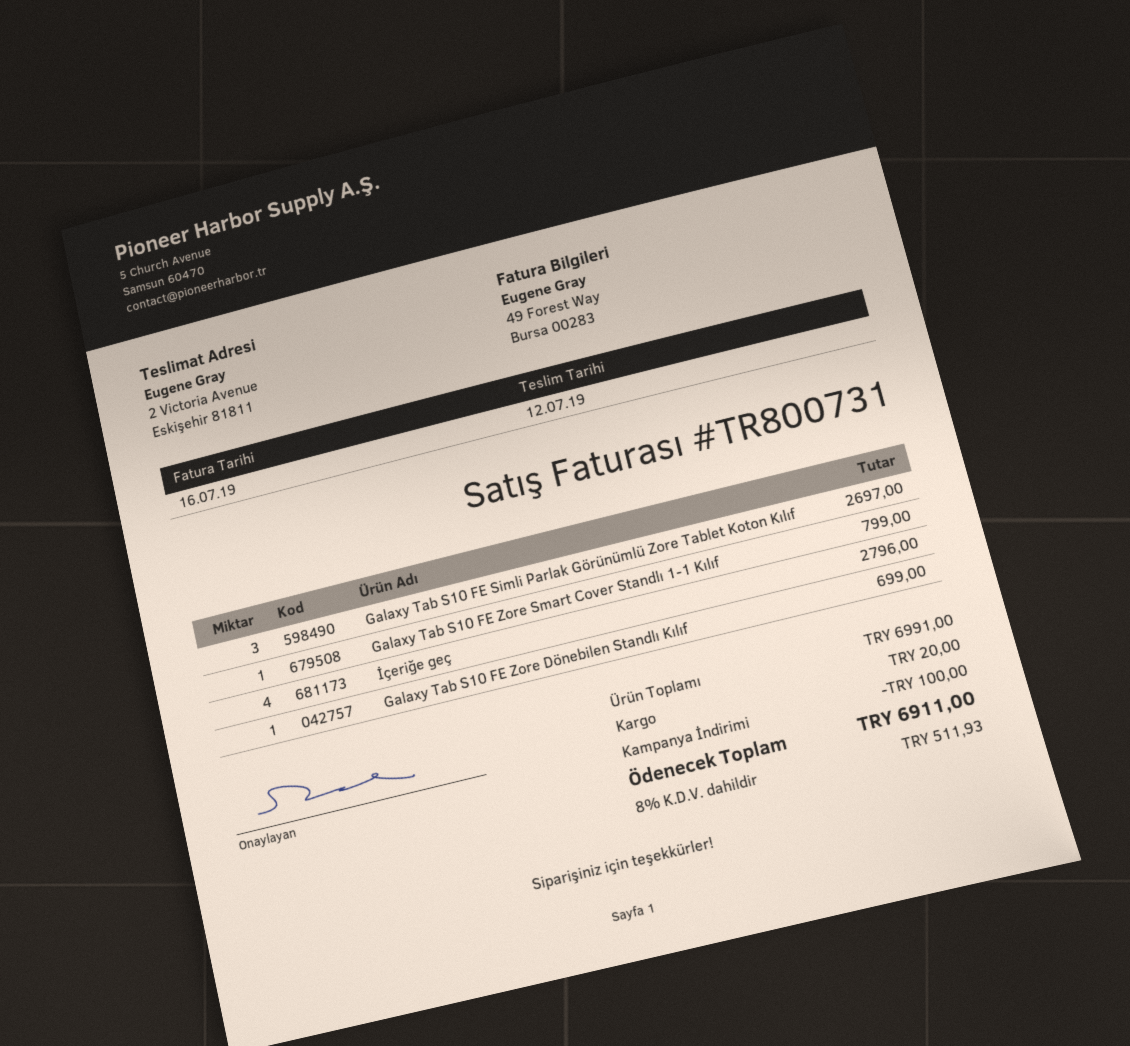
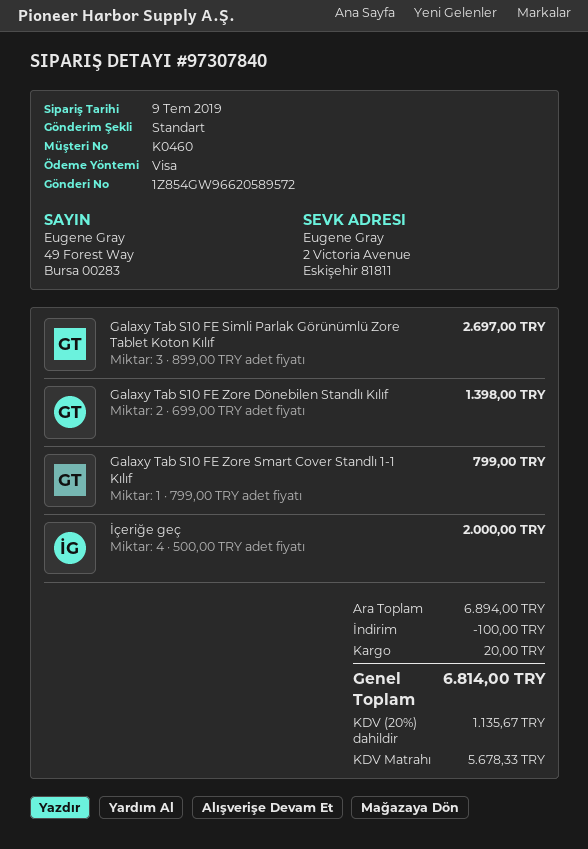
İçeriğe geç: 4 for 2796.00 -> 4 for 2000.00
Galaxy Tab S10 FE Zore Dönebilen Standlı Kılıf: 1 for 699.00 -> 2 for 1398.00
subtotal: 6991.00 -> 6894.00
tax: 8% = 511.93 -> 20% = 1135.67
total: 6911.00 -> 6814.00

